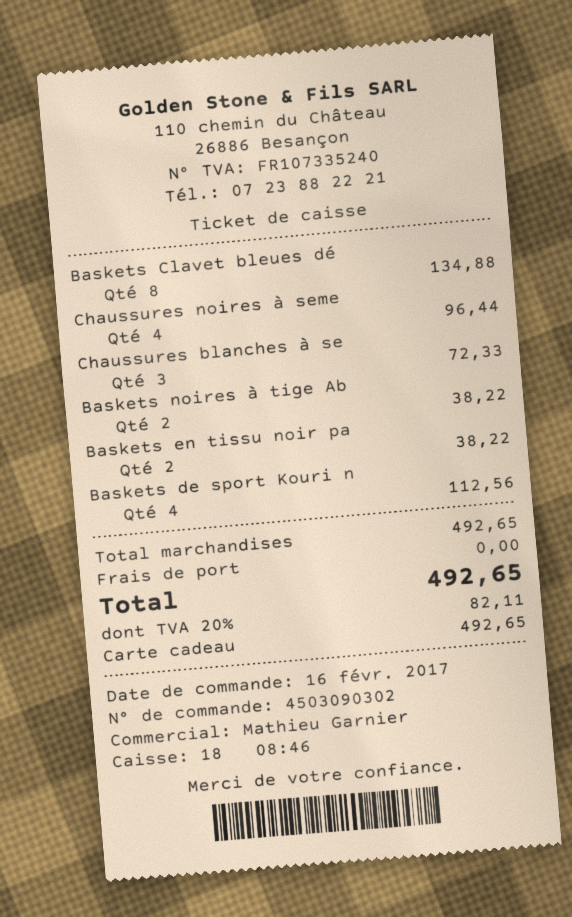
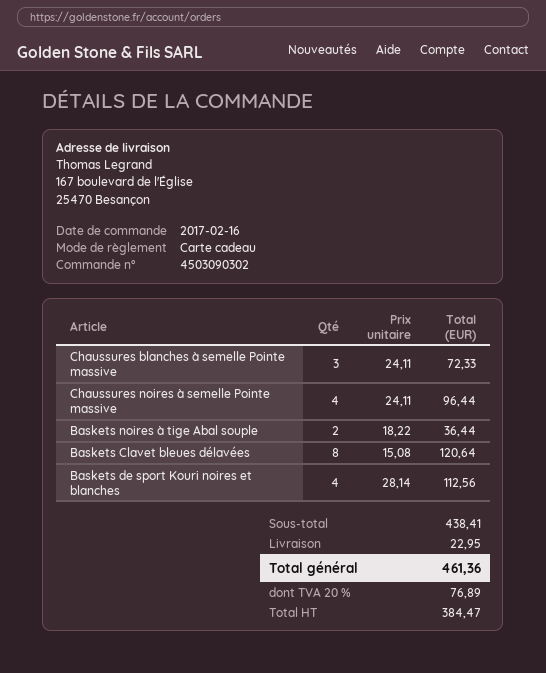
Baskets Clavet bleues dé: 8 for 134.88 -> 8 for 120.64
Baskets noires à tige Ab: 2 for 38.22 -> 2 for 36.44
Baskets en tissu noir pa: 2 for 38.22 -> none
subtotal: 492.65 -> 438.41
shipping: 0.00 -> 22.95
tax: 20% = 82.11 -> 20% = 76.89
total: 492.65 -> 461.36

